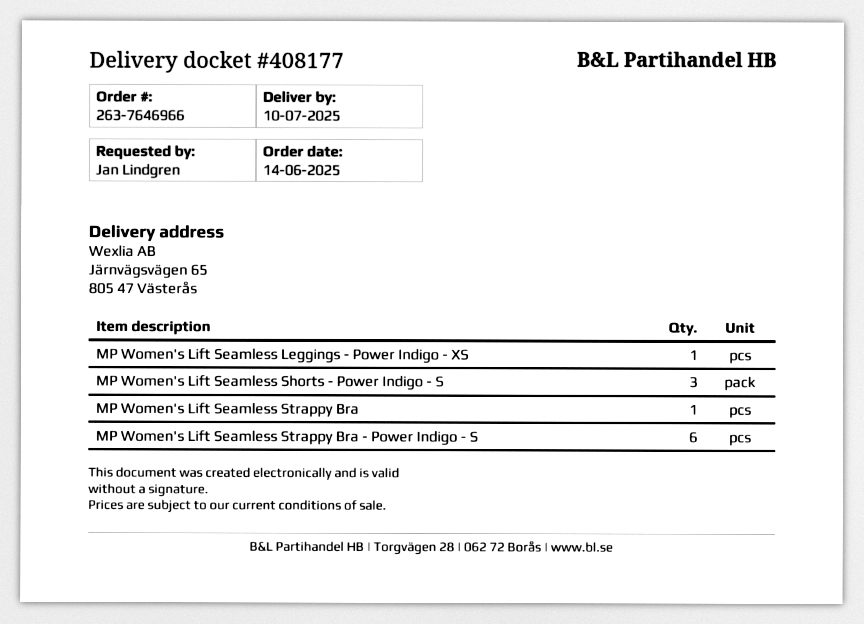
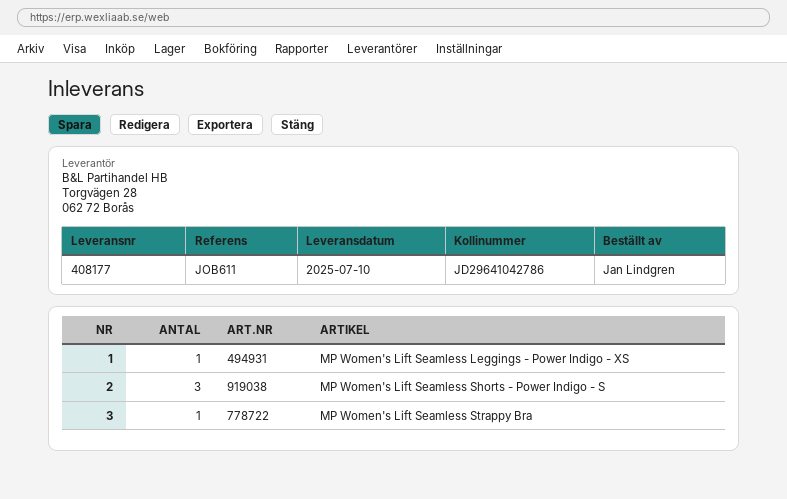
MP Women's Lift Seamless Strappy Bra - Power Indigo - S: 6 -> none

